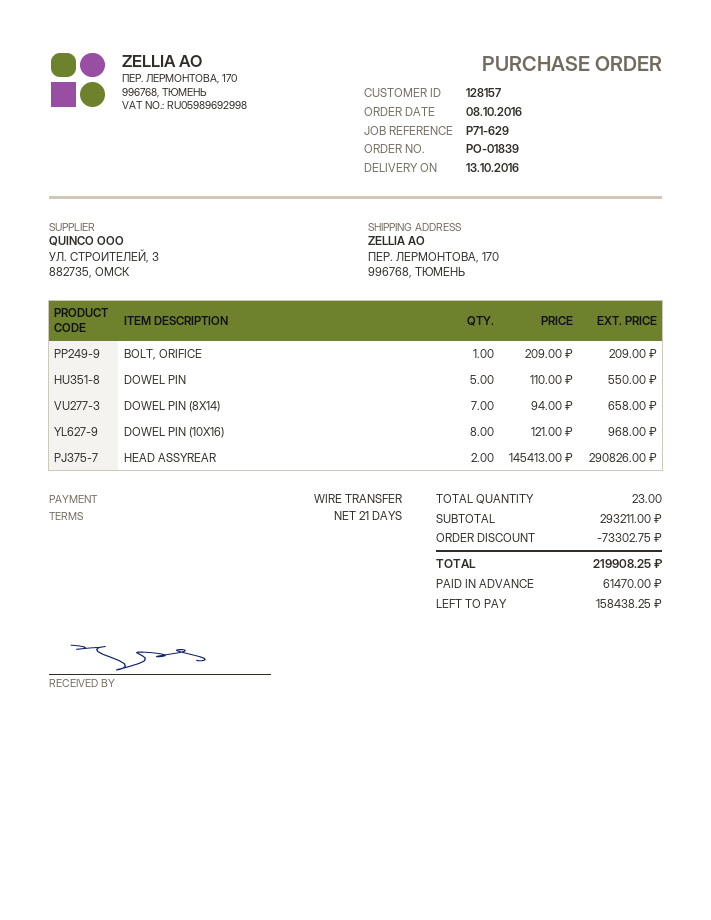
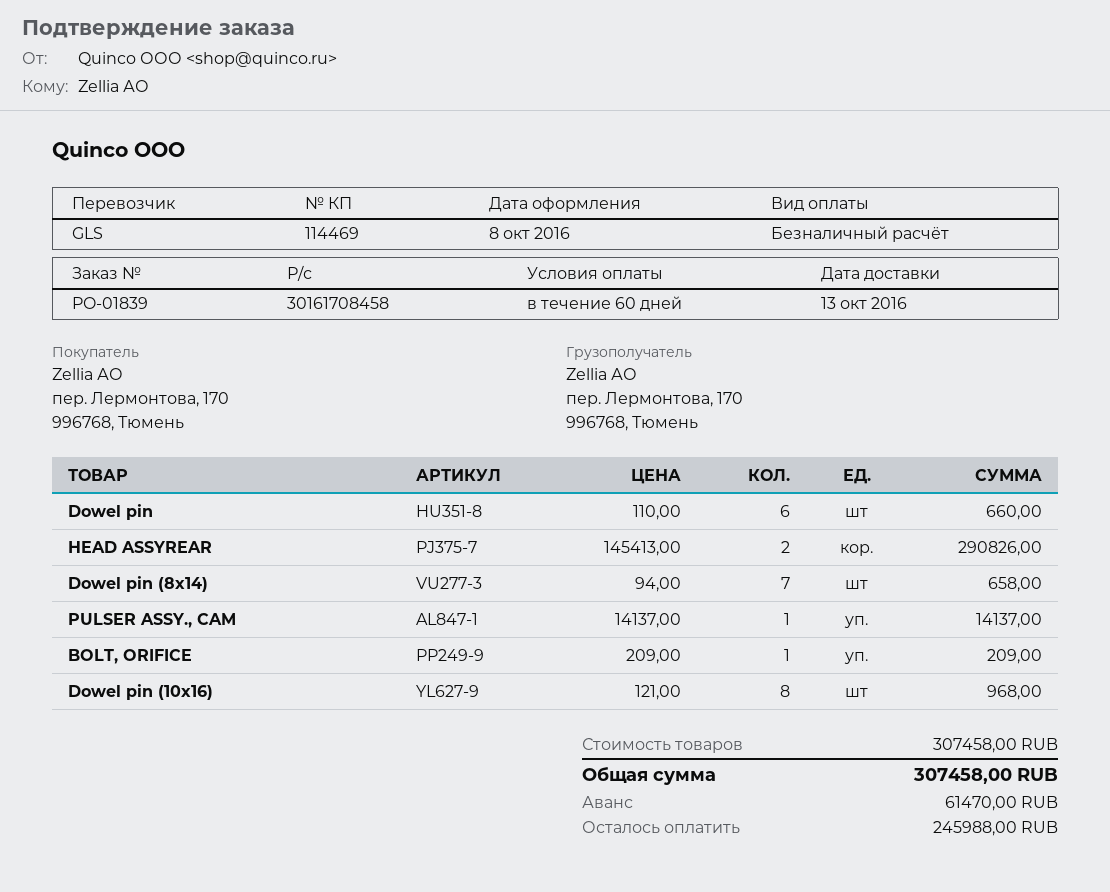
payment terms: 21 days -> 60 days
DOWEL PIN: 5 x 110.00 = 550.00 -> 6 x 110.00 = 660.00
PULSER ASSY., CAM: none -> 1 x 14137.00 = 14137.00
subtotal: 293211.00 -> 307458.00
discount: 73302.75 -> none
total: 219908.25 -> 307458.00
balance: 158438.25 -> 245988.00

